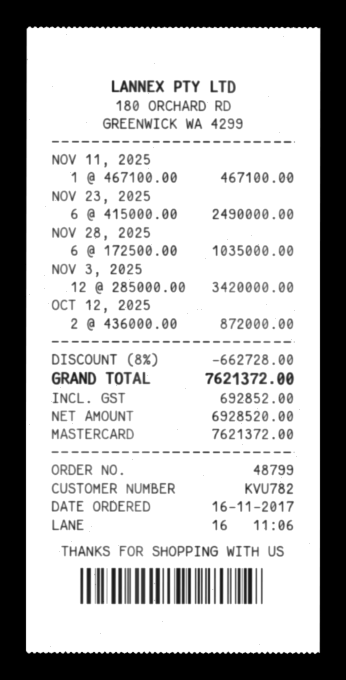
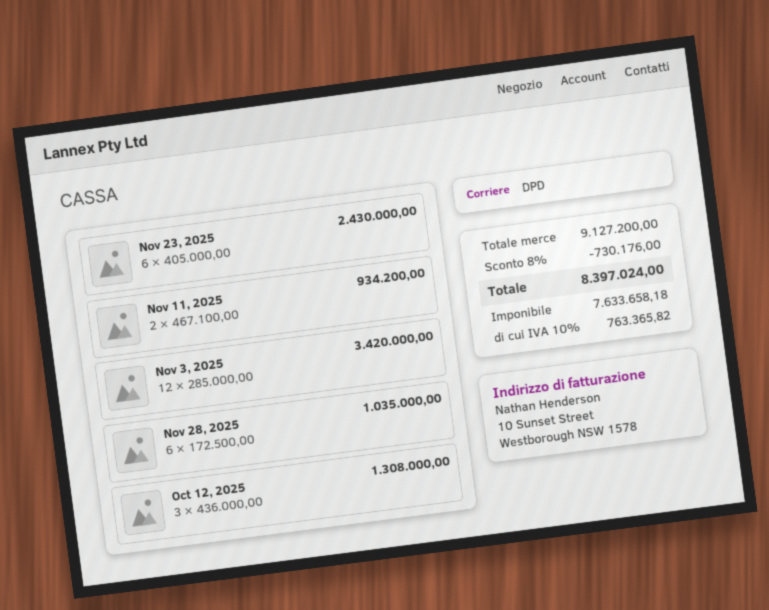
NOV 11, 2025: 1 x 467100.00 = 467100.00 -> 2 x 467100.00 = 934200.00
NOV 23, 2025: 6 x 415000.00 = 2490000.00 -> 6 x 405000.00 = 2430000.00
OCT 12, 2025: 2 x 436000.00 = 872000.00 -> 3 x 436000.00 = 1308000.00
discount: 8% = 662728.00 -> 8% = 730176.00
net: 6928520.00 -> 7633658.18
tax: 692852.00 -> 763365.82
total: 7621372.00 -> 8397024.00

